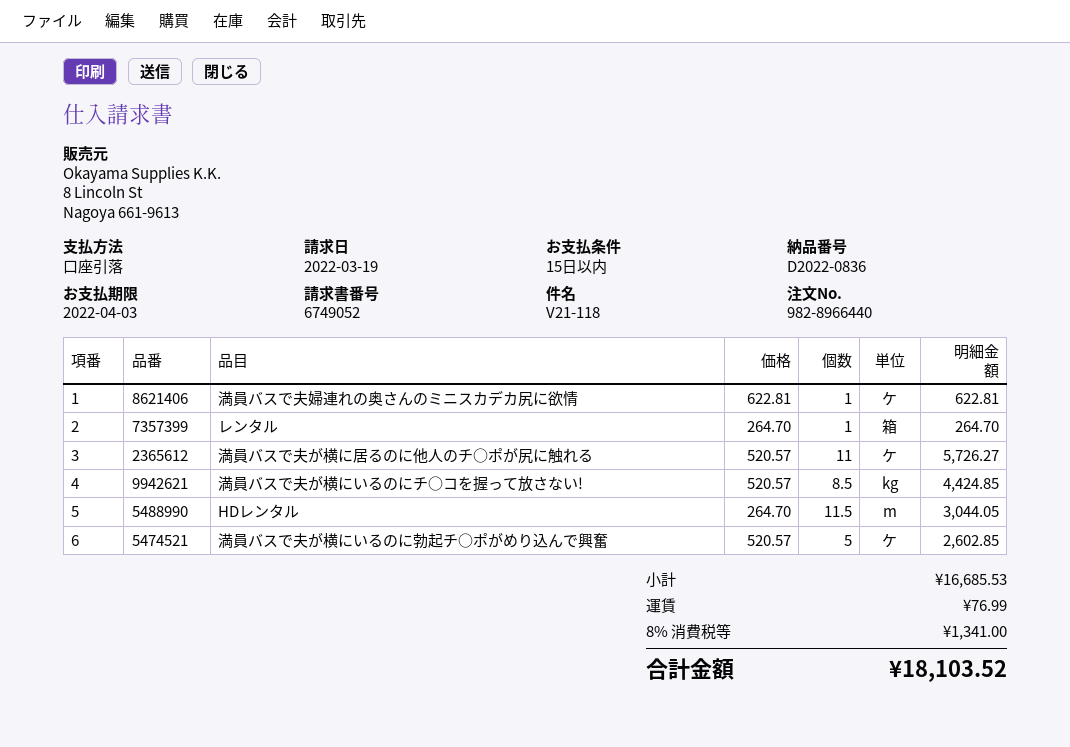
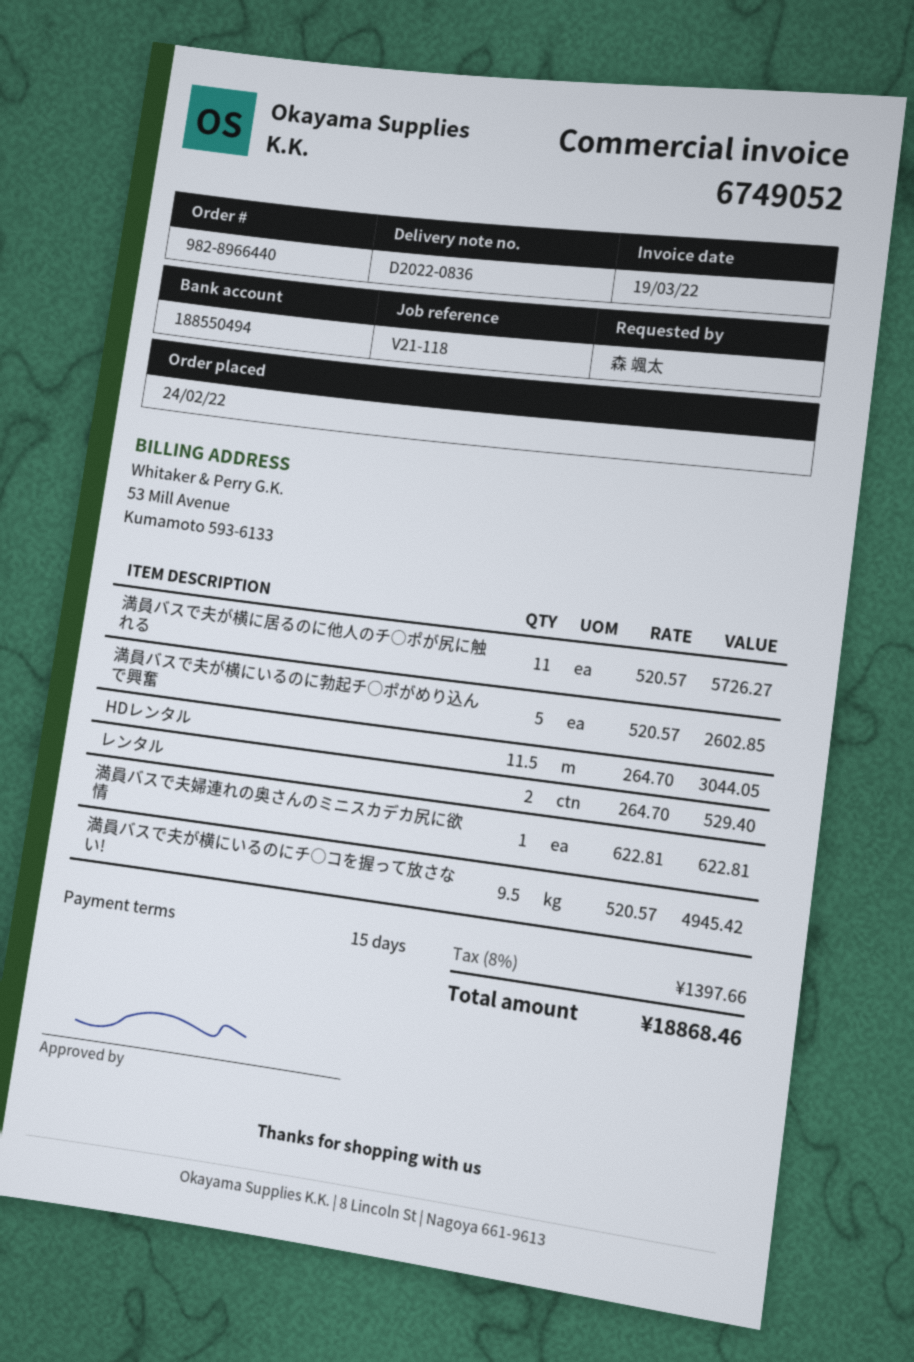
レンタル: 1 x 264.70 = 264.70 -> 2 x 264.70 = 529.40
満員バスで夫が横にいるのにチ○コを握って放さない!: 8.5 x 520.57 = 4424.85 -> 9.5 x 520.57 = 4945.42
shipping: 76.99 -> none
tax: 8% = 1341.00 -> 8% = 1397.66
total: 18103.52 -> 18868.46

